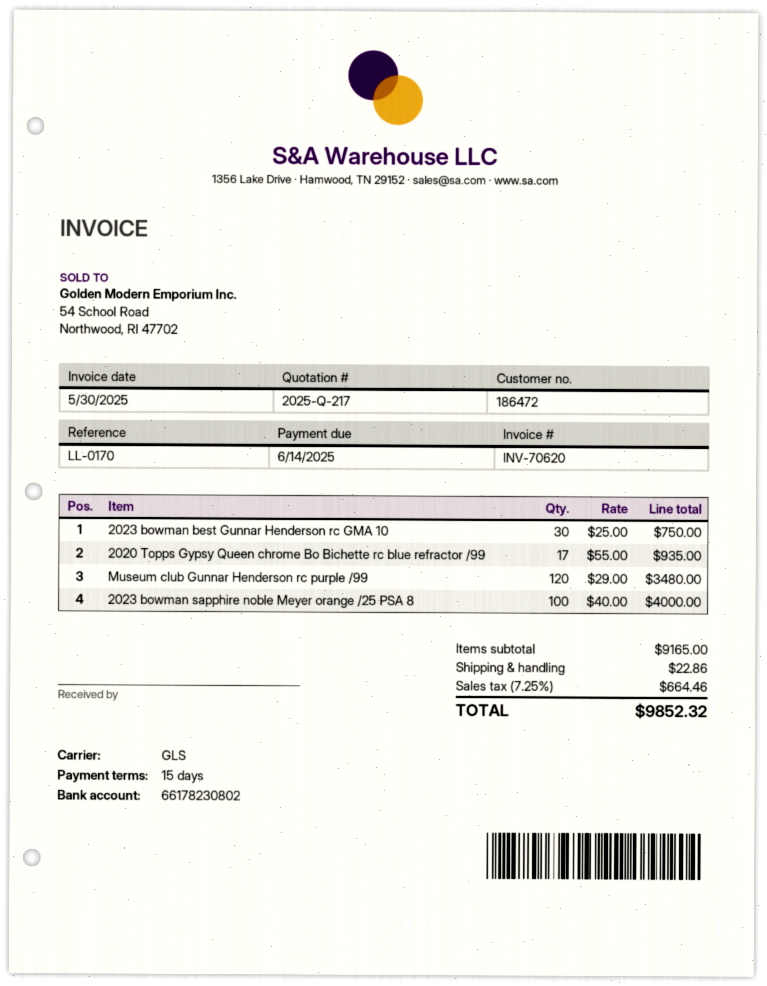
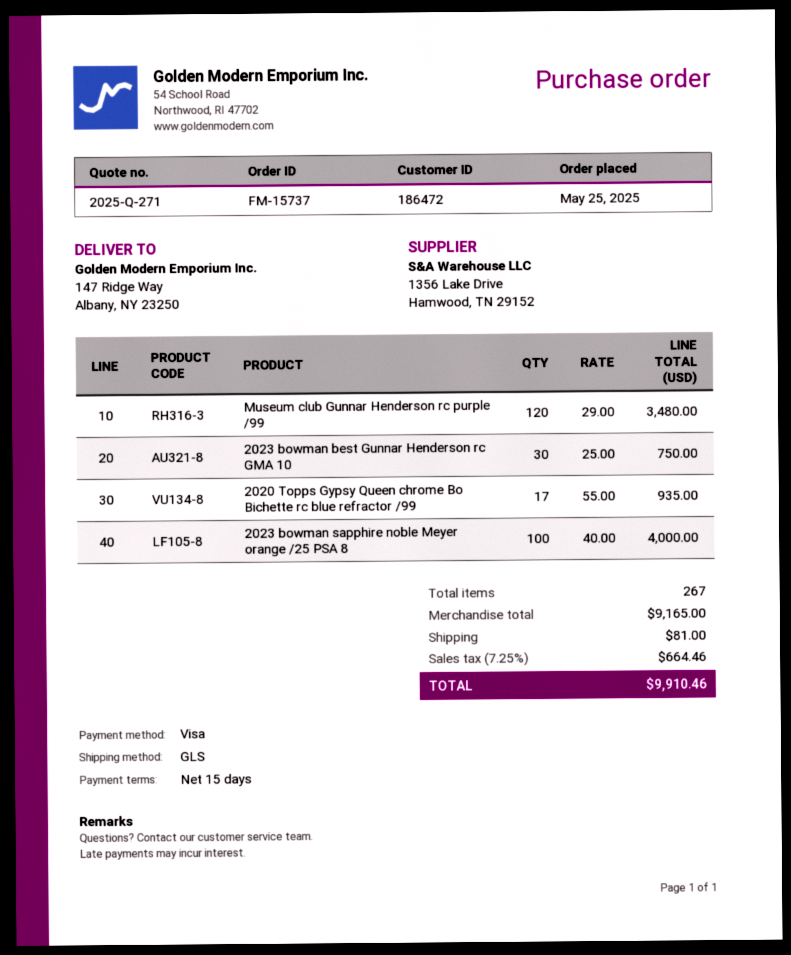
quote number: 2025-Q-217 -> 2025-Q-271
shipping: 22.86 -> 81.00
total: 9852.32 -> 9910.46

